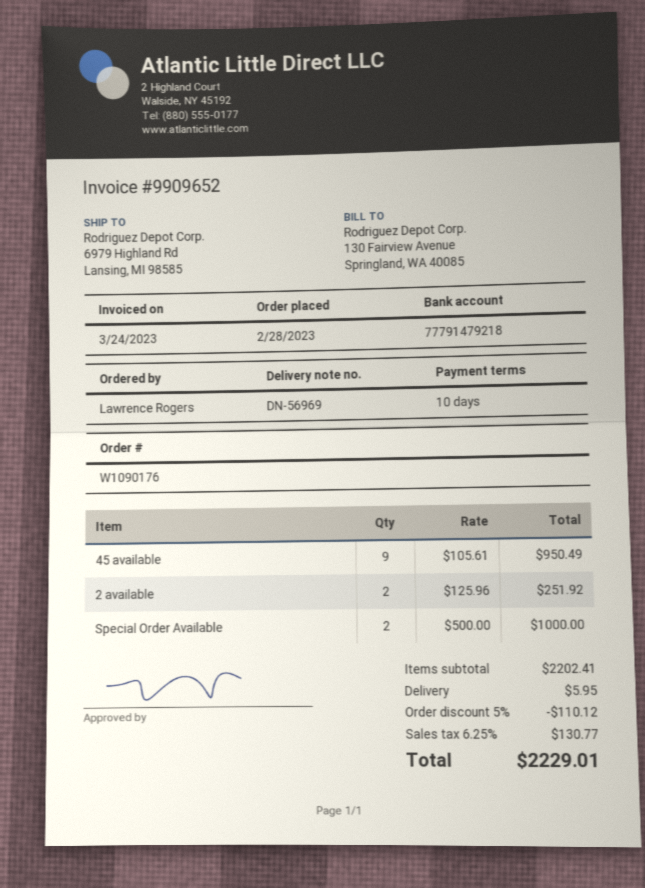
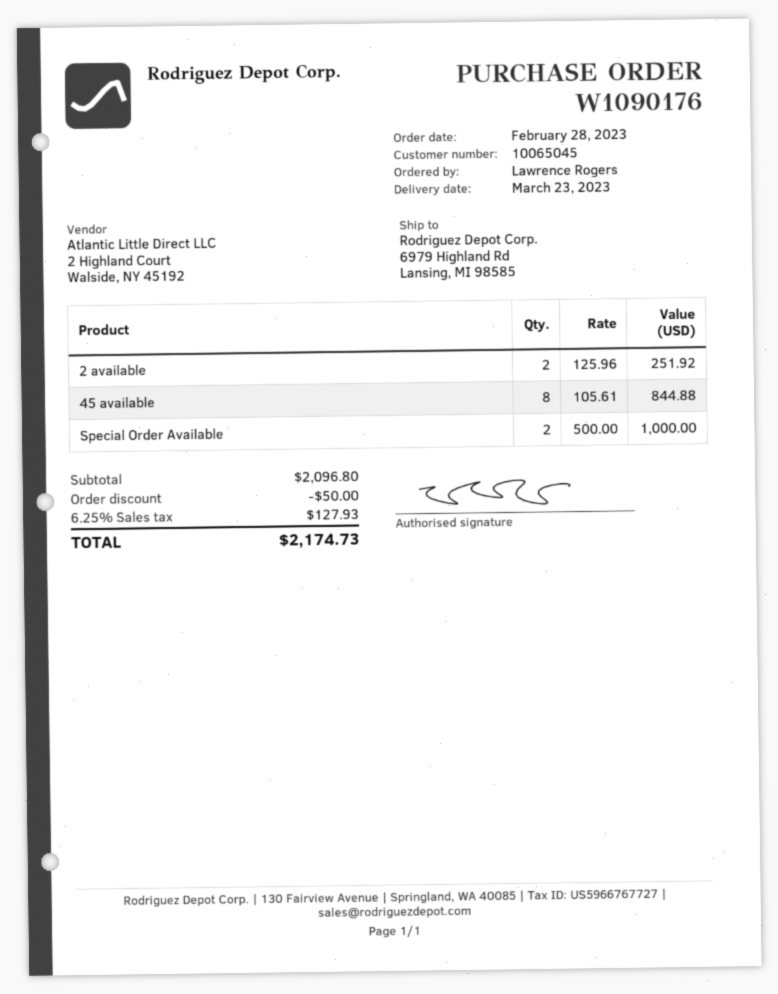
45 available: 9 x 105.61 = 950.49 -> 8 x 105.61 = 844.88
subtotal: 2202.41 -> 2096.80
discount: 110.12 -> 50.00
shipping: 5.95 -> none
tax: 6.25% = 130.77 -> 6.25% = 127.93
total: 2229.01 -> 2174.73

